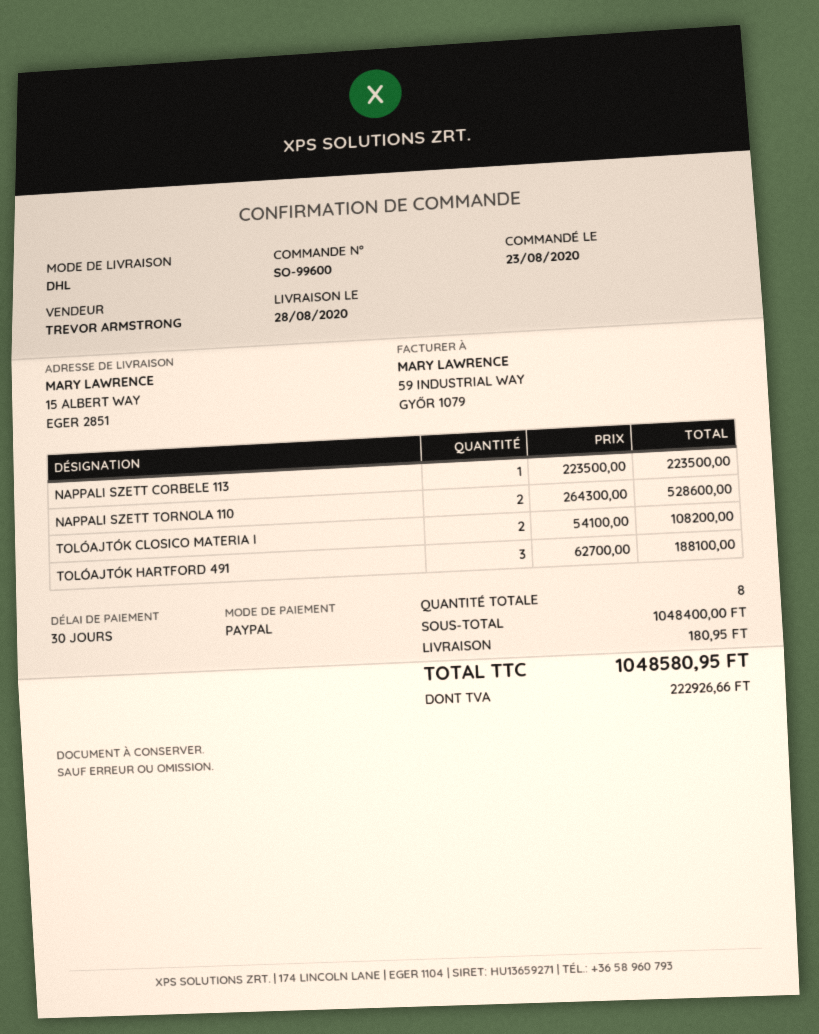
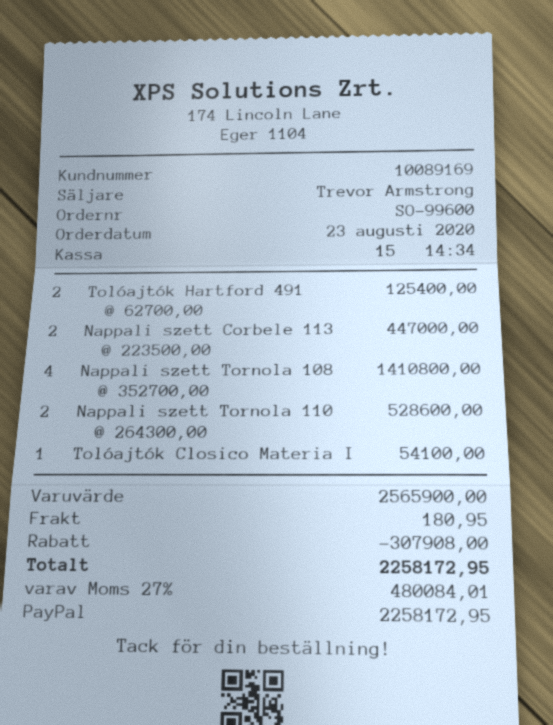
NAPPALI SZETT CORBELE 113: 1 x 223500.00 = 223500.00 -> 2 x 223500.00 = 447000.00
TOLÓAJTÓK CLOSICO MATERIA I: 2 x 54100.00 = 108200.00 -> 1 x 54100.00 = 54100.00
TOLÓAJTÓK HARTFORD 491: 3 x 62700.00 = 188100.00 -> 2 x 62700.00 = 125400.00
Nappali szett Tornola 108: none -> 4 x 352700.00 = 1410800.00
subtotal: 1048400.00 -> 2565900.00
discount: none -> 307908.00
tax: 222926.66 -> 480084.01
total: 1048580.95 -> 2258172.95

